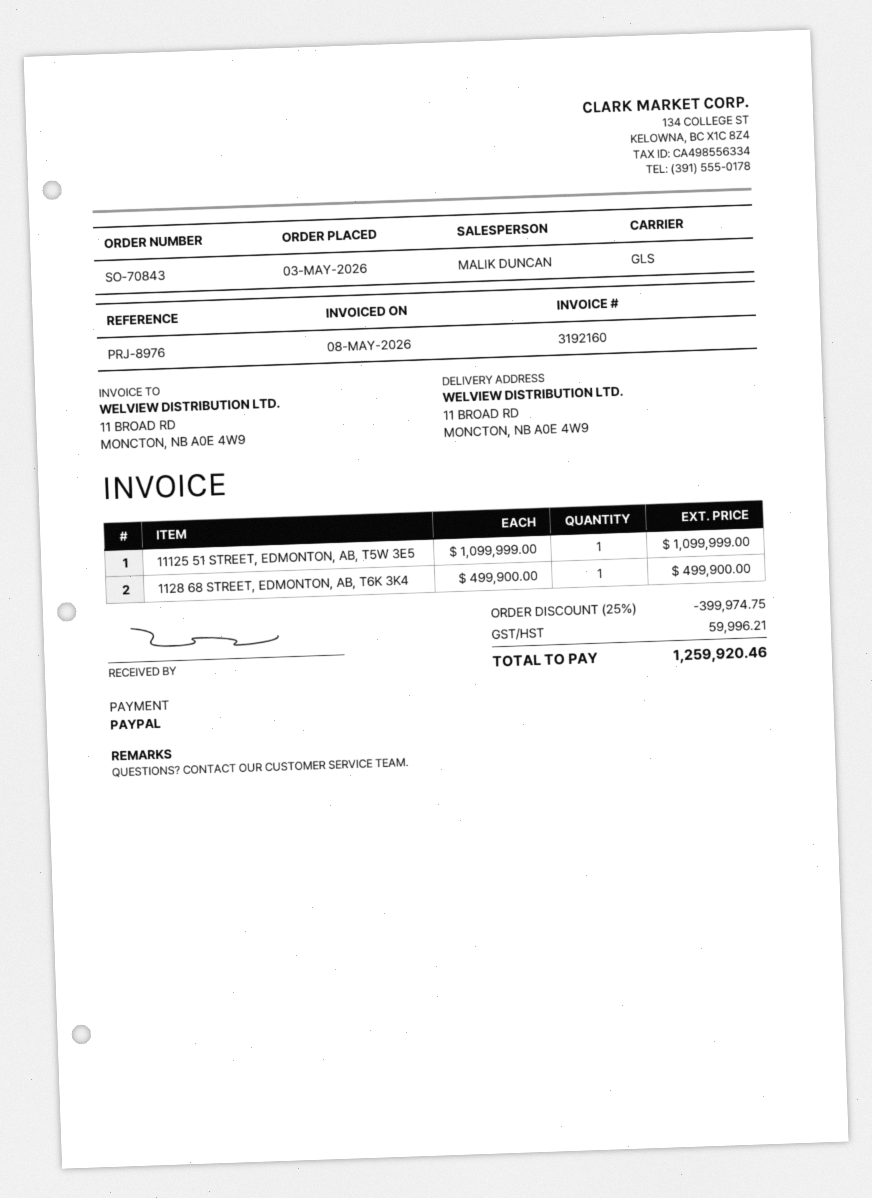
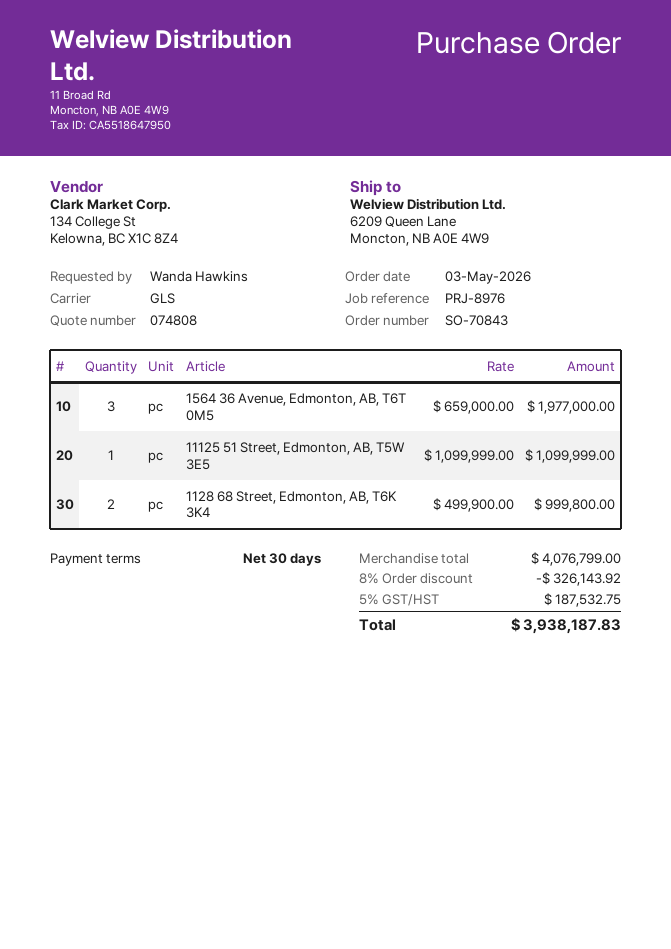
ship to: 11 BROAD RD, MONCTON, NB A0E 4W9 -> 6209 Queen Lane, Moncton, NB A0E 4W9
1128 68 STREET, EDMONTON, AB, T6K 3K4: 1 x 499900.00 = 499900.00 -> 2 x 499900.00 = 999800.00
1564 36 Avenue, Edmonton, AB, T6T 0M5: none -> 3 x 659000.00 = 1977000.00
discount: 25% = 399974.75 -> 8% = 326143.92
tax: 59996.21 -> 187532.75
total: 1259920.46 -> 3938187.83

